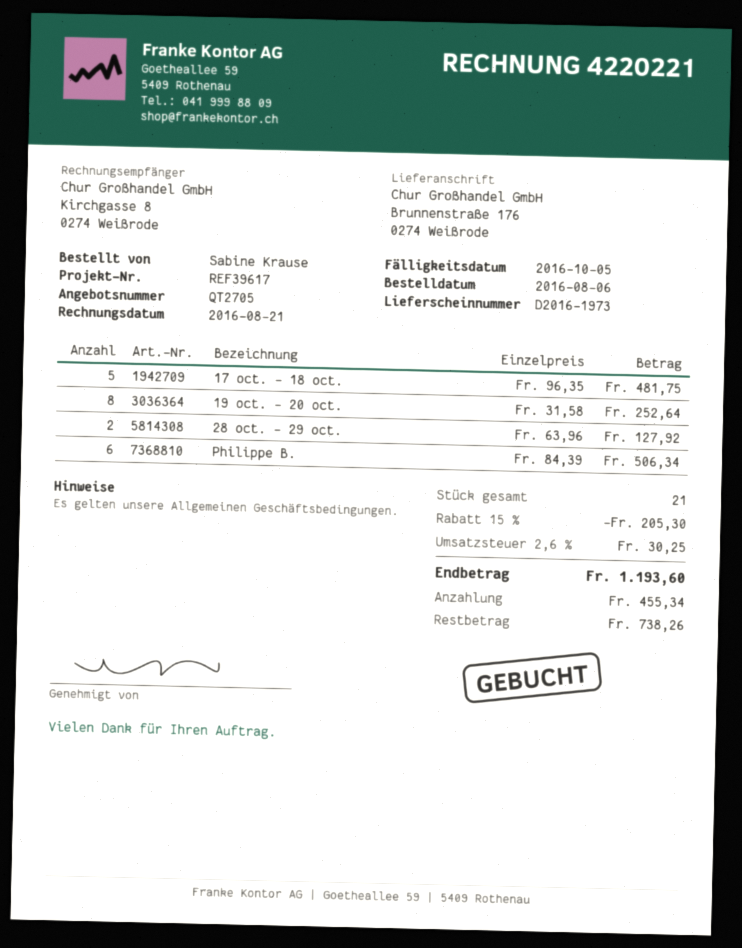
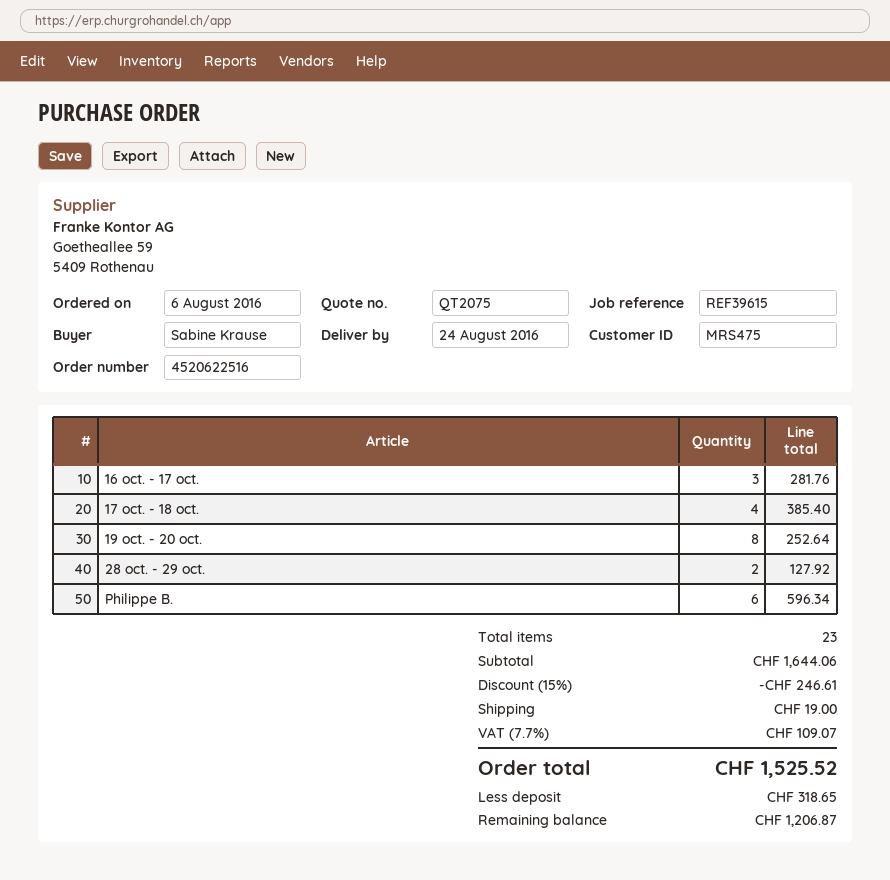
quote number: QT2705 -> QT2075
reference: REF39617 -> REF39615
17 oct. - 18 oct.: 5 for 481.75 -> 4 for 385.40
Philippe B.: 6 for 506.34 -> 6 for 596.34
16 oct. - 17 oct.: none -> 3 for 281.76
total quantity: 21 -> 23
discount: 15% = 205.30 -> 15% = 246.61
shipping: none -> 19.00
tax: 2.6% = 30.25 -> 7.7% = 109.07
total: 1193.60 -> 1525.52
deposit: 455.34 -> 318.65
balance: 738.26 -> 1206.87

